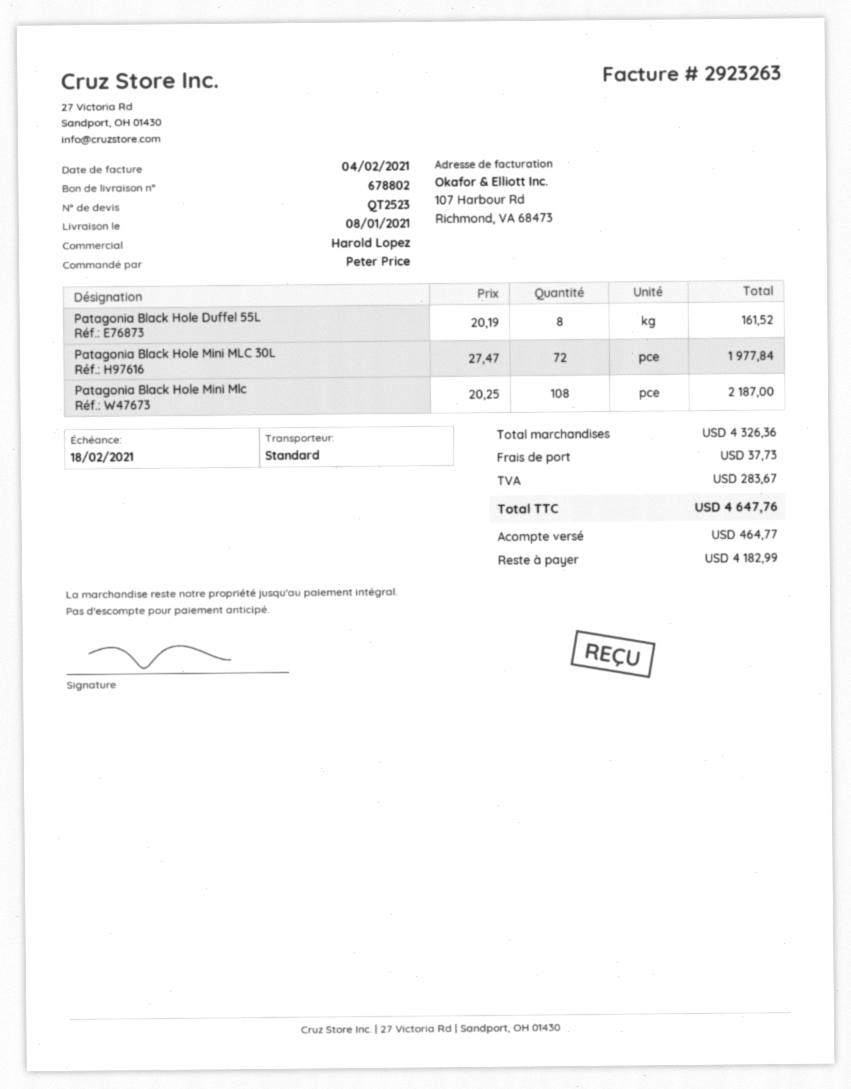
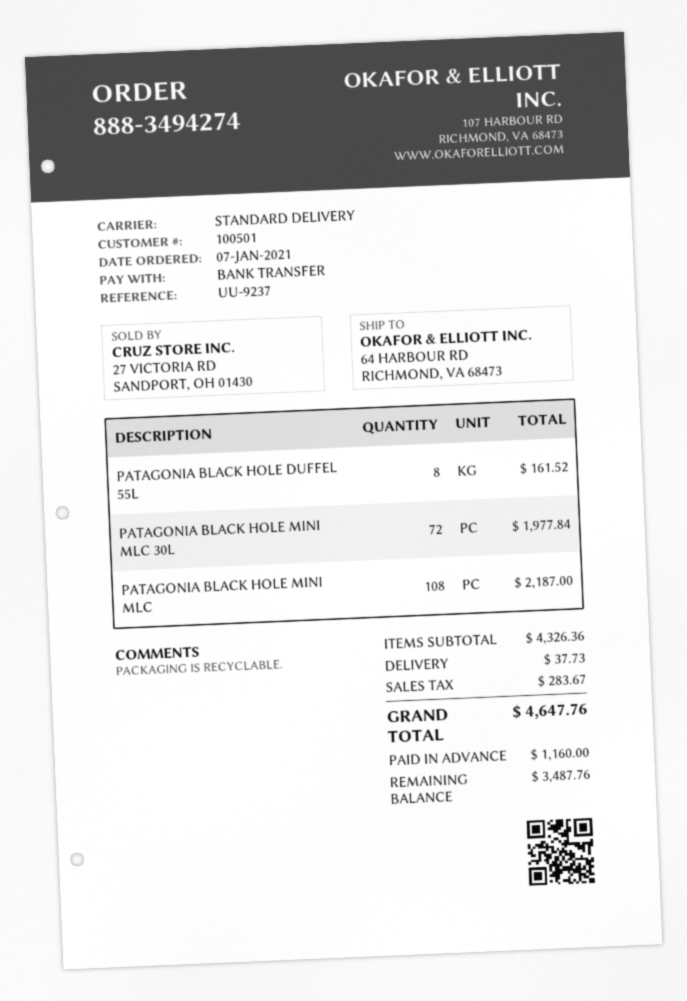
deposit: 464.77 -> 1160.00
balance: 4182.99 -> 3487.76

